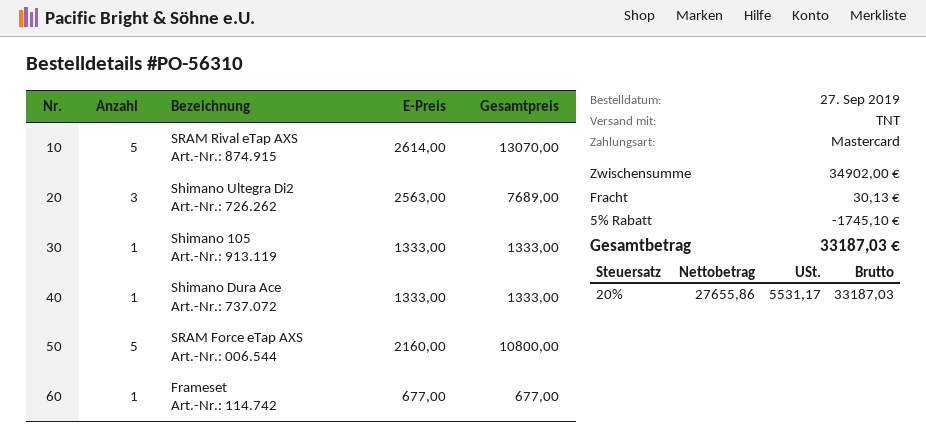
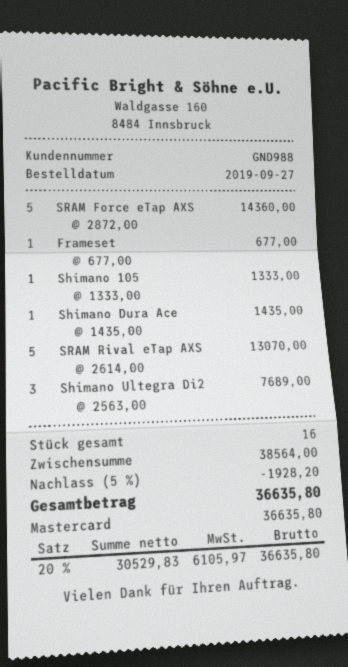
Shimano Dura Ace: 1 x 1333.00 = 1333.00 -> 1 x 1435.00 = 1435.00
SRAM Force eTap AXS: 5 x 2160.00 = 10800.00 -> 5 x 2872.00 = 14360.00
subtotal: 34902.00 -> 38564.00
discount: 5% = 1745.10 -> 5% = 1928.20
shipping: 30.13 -> none
net: 27655.86 -> 30529.83
tax: 20% = 5531.17 -> 20% = 6105.97
total: 33187.03 -> 36635.80

